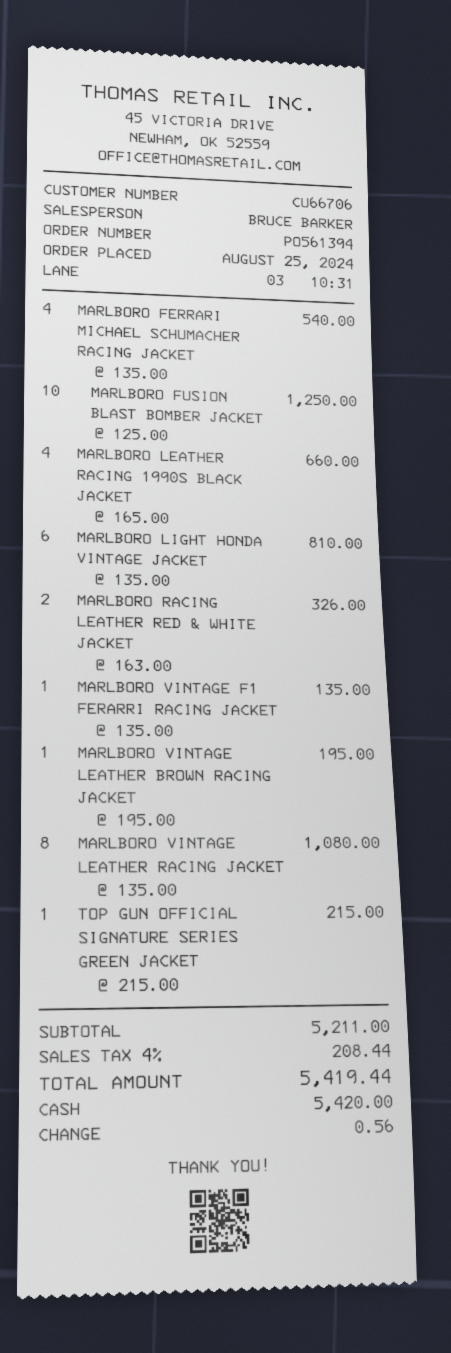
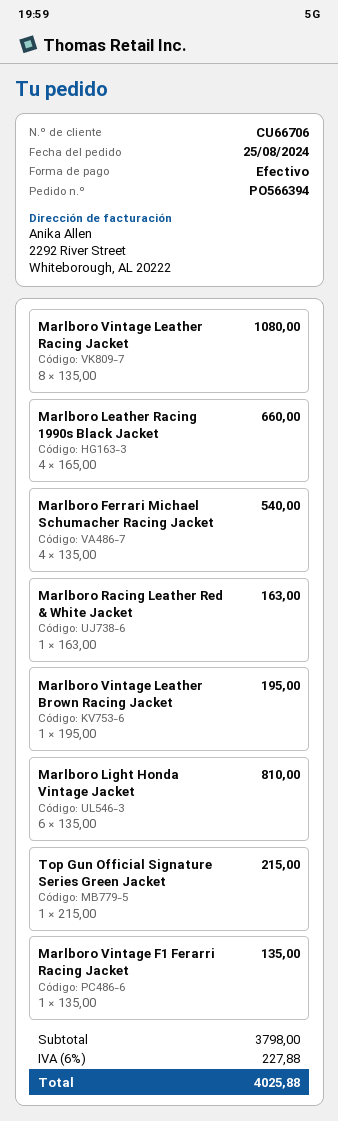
order number: PO561394 -> PO566394
MARLBORO FUSION BLAST BOMBER JACKET: 10 x 125.00 = 1250.00 -> none
MARLBORO RACING LEATHER RED & WHITE JACKET: 2 x 163.00 = 326.00 -> 1 x 163.00 = 163.00
subtotal: 5211.00 -> 3798.00
tax: 4% = 208.44 -> 6% = 227.88
total: 5419.44 -> 4025.88

